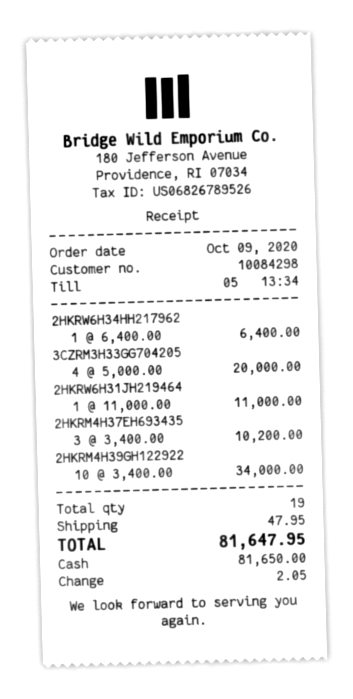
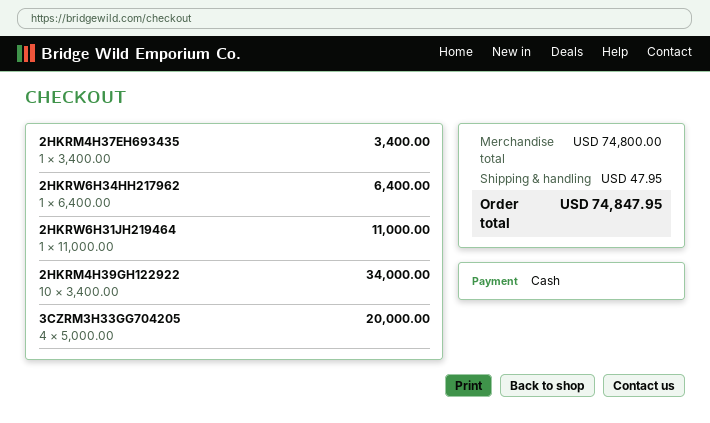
2HKRM4H37EH693435: 3 x 3400.00 = 10200.00 -> 1 x 3400.00 = 3400.00
total: 81647.95 -> 74847.95

